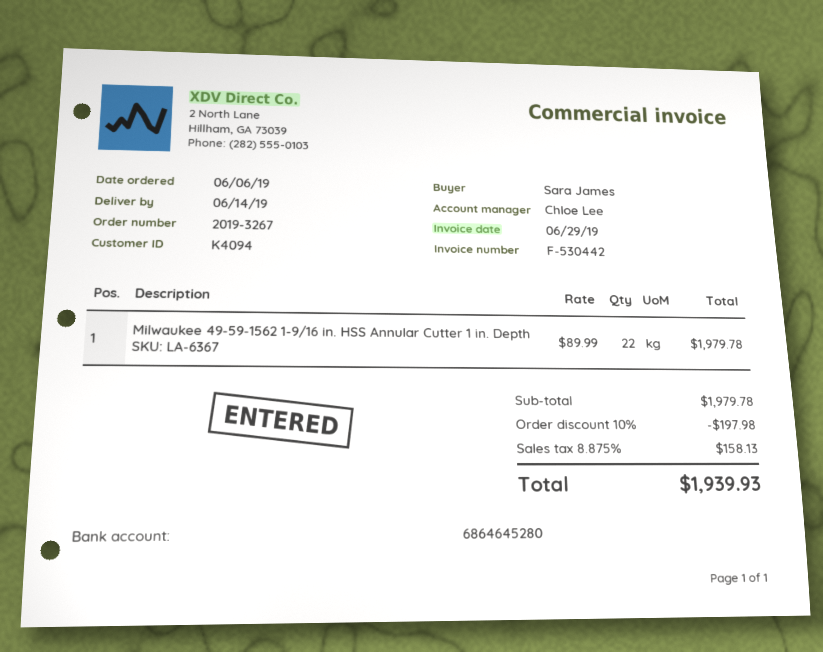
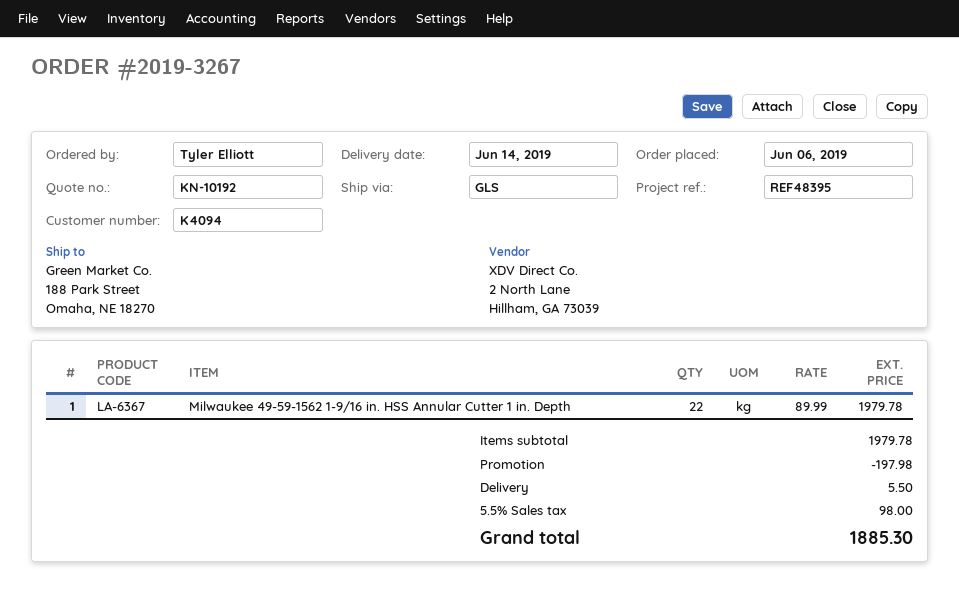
ordered by: Sara James -> Tyler Elliott
shipping: none -> 5.50
tax: 8.875% = 158.13 -> 5.5% = 98.00
total: 1939.93 -> 1885.30

